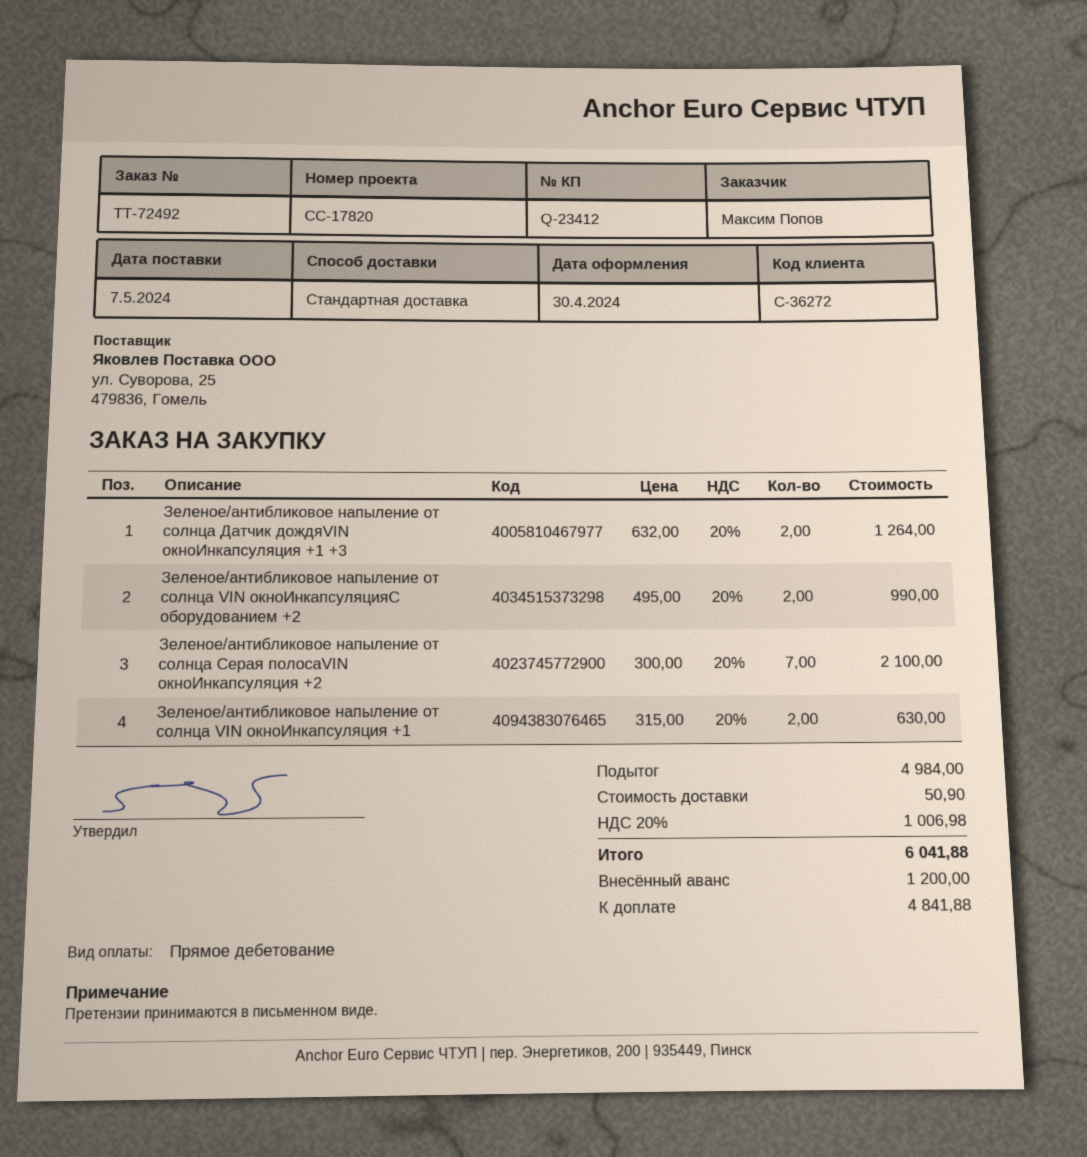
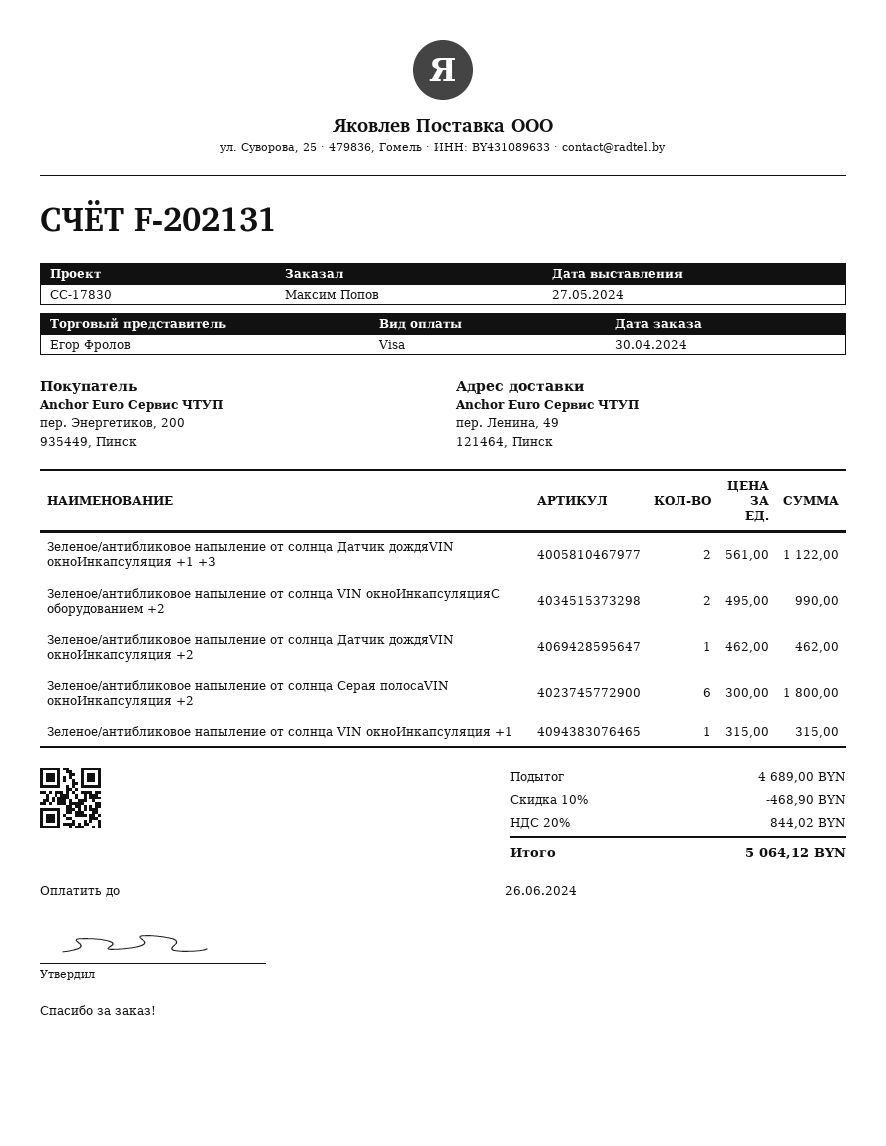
reference: CC-17820 -> CC-17830
payment method: direct debit -> Visa
Зеленое/антибликовое напыление от солнца Датчик дождяVIN окноИнкапсуляция +1 +3: 2 x 632.00 = 1264.00 -> 2 x 561.00 = 1122.00
Зеленое/антибликовое напыление от солнца Серая полосаVIN окноИнкапсуляция +2: 7 x 300.00 = 2100.00 -> 6 x 300.00 = 1800.00
Зеленое/антибликовое напыление от солнца VIN окноИнкапсуляция +1: 2 x 315.00 = 630.00 -> 1 x 315.00 = 315.00
Зеленое/антибликовое напыление от солнца Датчик дождяVIN окноИнкапсуляция +2: none -> 1 x 462.00 = 462.00
subtotal: 4984.00 -> 4689.00
discount: none -> 10% = 468.90
shipping: 50.90 -> none
tax: 20% = 1006.98 -> 20% = 844.02
total: 6041.88 -> 5064.12

